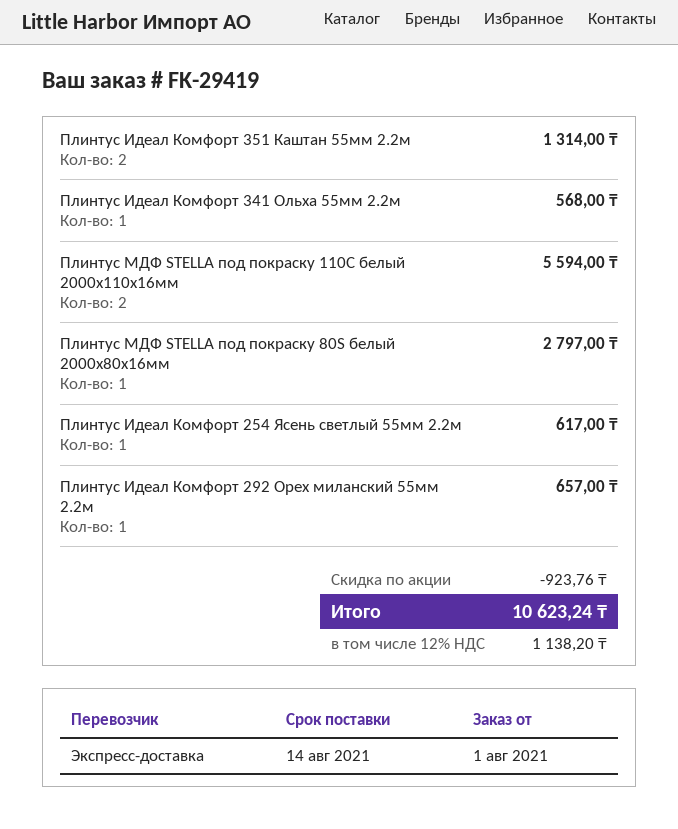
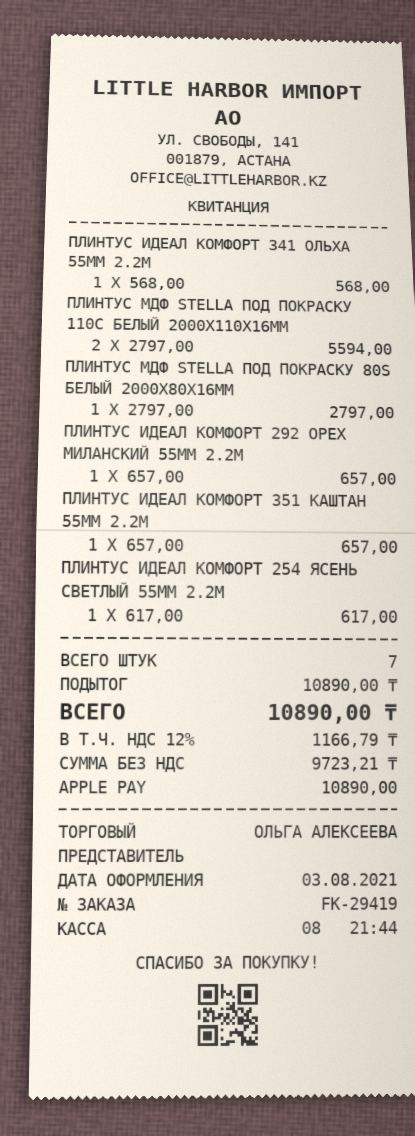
order date: 2021-08-01 -> 2021-08-03
Плинтус Идеал Комфорт 351 Каштан 55мм 2.2м: 2 for 1314.00 -> 1 for 657.00
discount: 923.76 -> none
tax: 12% = 1138.20 -> 12% = 1166.79
total: 10623.24 -> 10890.00

